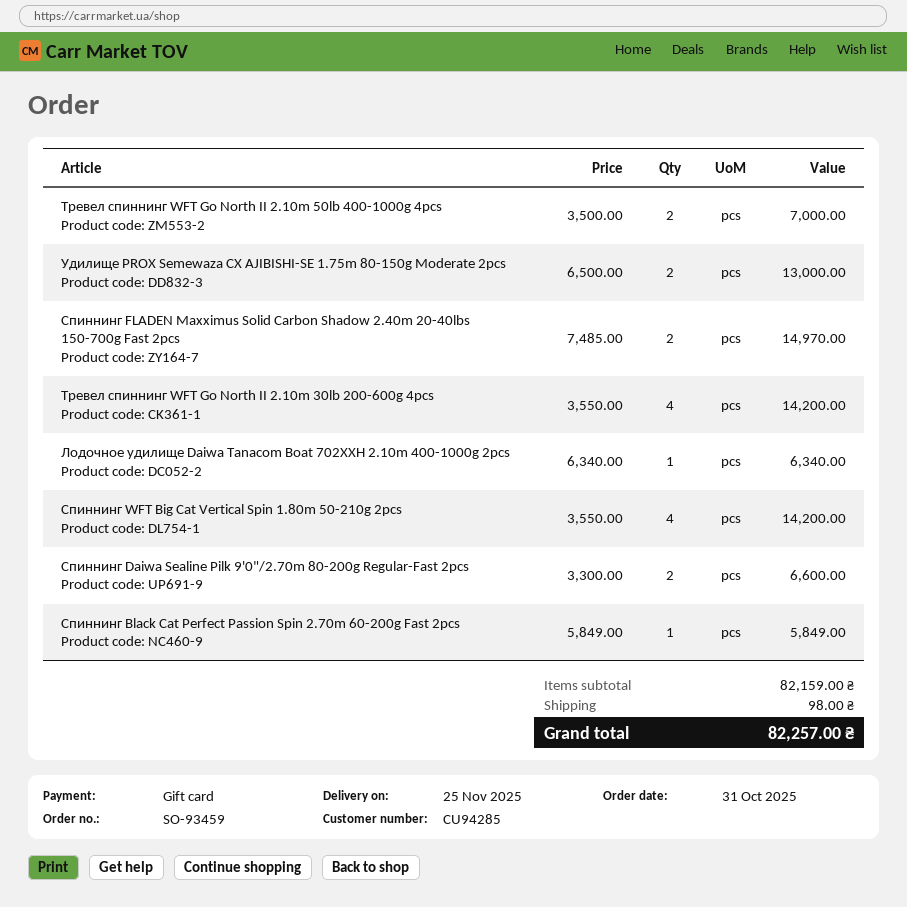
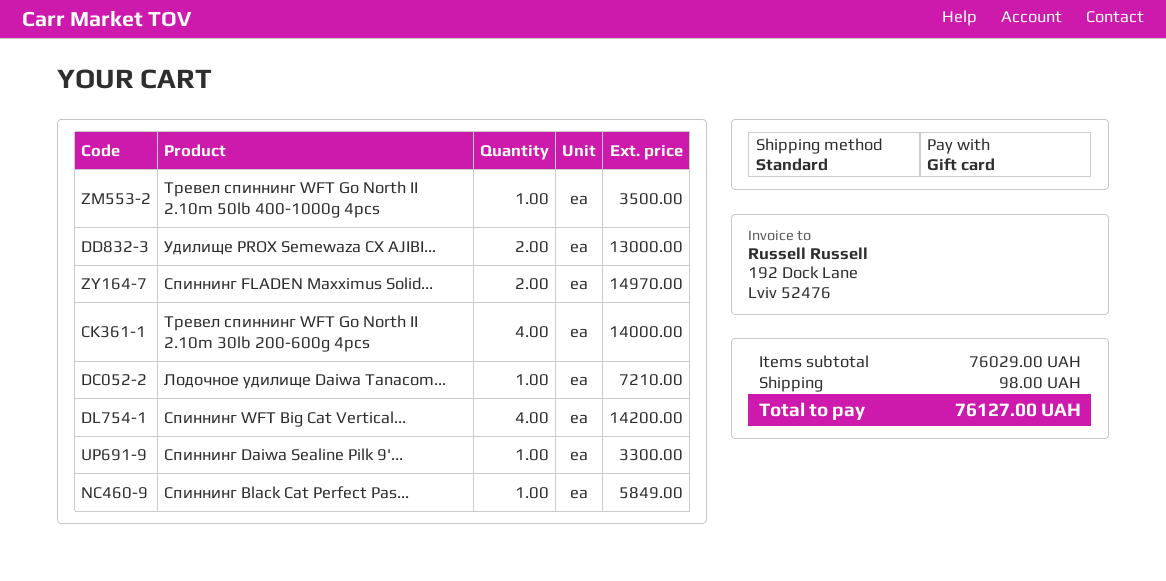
Тревел спиннинг WFT Go North II 2.10m 50lb 400-1000g 4pcs: 2 for 7000.00 -> 1 for 3500.00
Тревел спиннинг WFT Go North II 2.10m 30lb 200-600g 4pcs: 4 for 14200.00 -> 4 for 14000.00
Лодочное удилище Daiwa Tanacom Boat 702XXH 2.10m 400-1000g 2pcs: 1 for 6340.00 -> 1 for 7210.00
Спиннинг Daiwa Sealine Pilk 9'0"/2.70m 80-200g Regular-Fast 2pcs: 2 for 6600.00 -> 1 for 3300.00
subtotal: 82159.00 -> 76029.00
total: 82257.00 -> 76127.00

